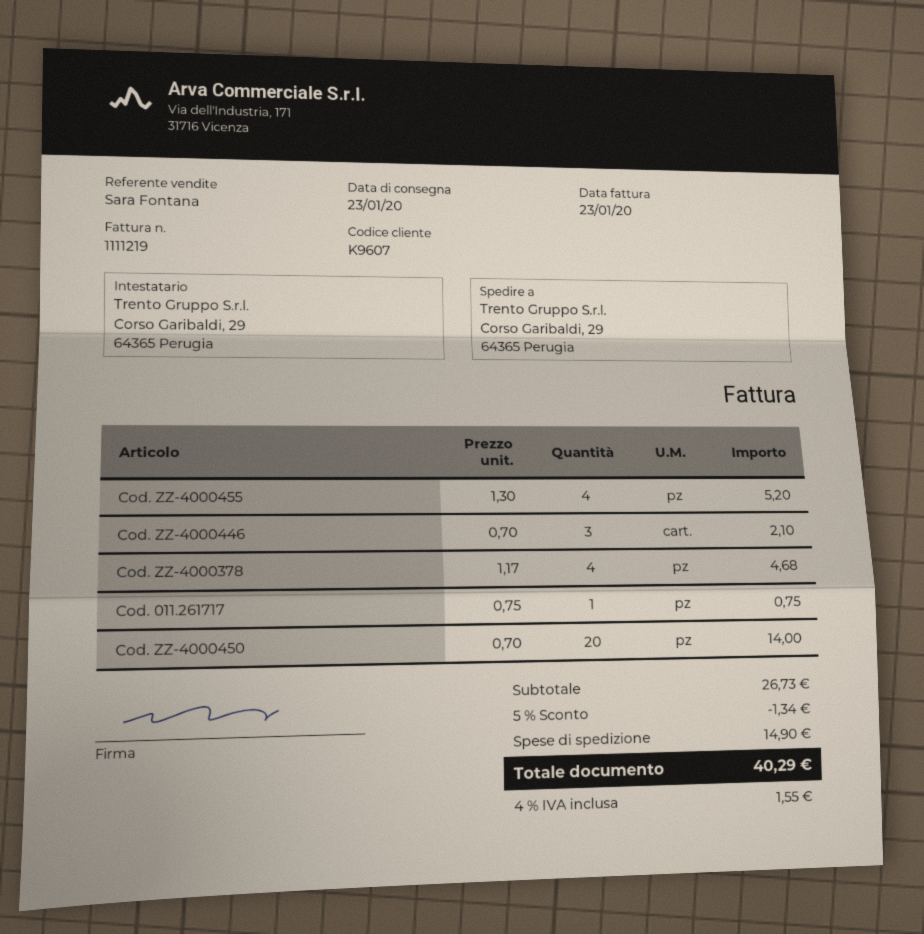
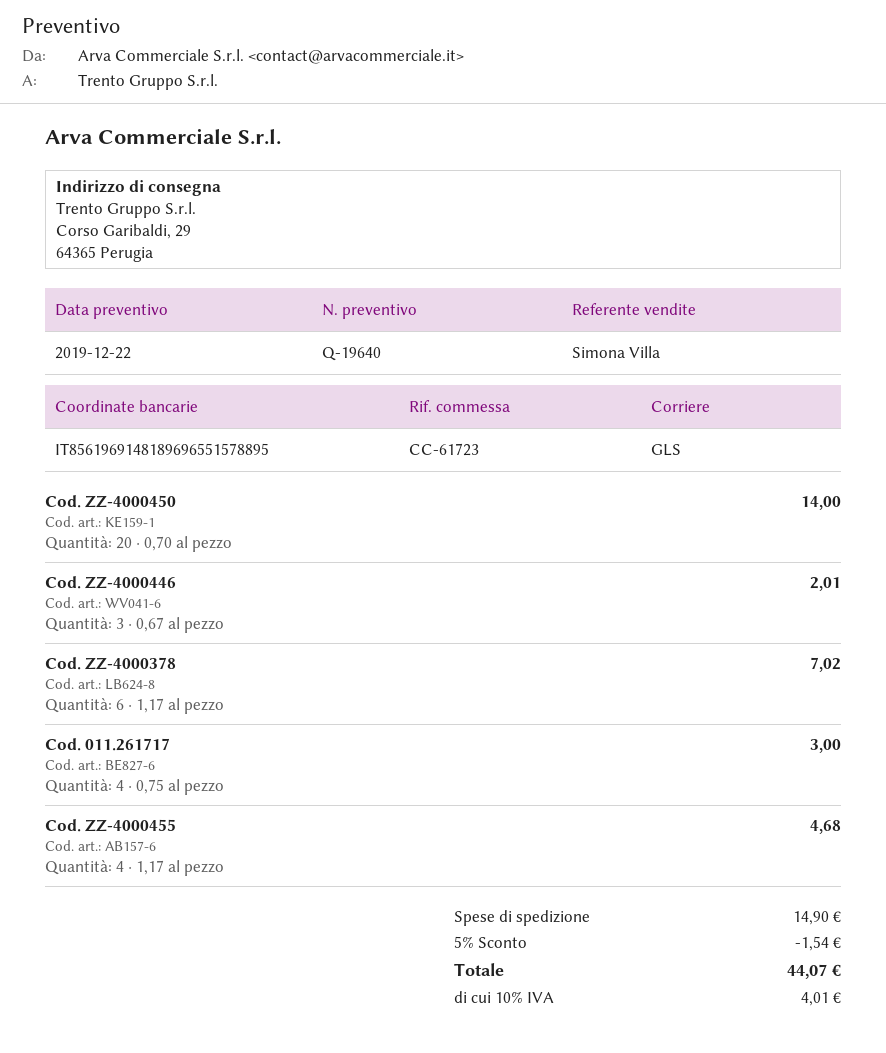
sales rep: Sara Fontana -> Simona Villa
Cod. ZZ-4000455: 4 x 1.30 = 5.20 -> 4 x 1.17 = 4.68
Cod. ZZ-4000446: 3 x 0.70 = 2.10 -> 3 x 0.67 = 2.01
Cod. ZZ-4000378: 4 x 1.17 = 4.68 -> 6 x 1.17 = 7.02
Cod. 011.261717: 1 x 0.75 = 0.75 -> 4 x 0.75 = 3.00
discount: 5% = 1.34 -> 5% = 1.54
tax: 4% = 1.55 -> 10% = 4.01
total: 40.29 -> 44.07

